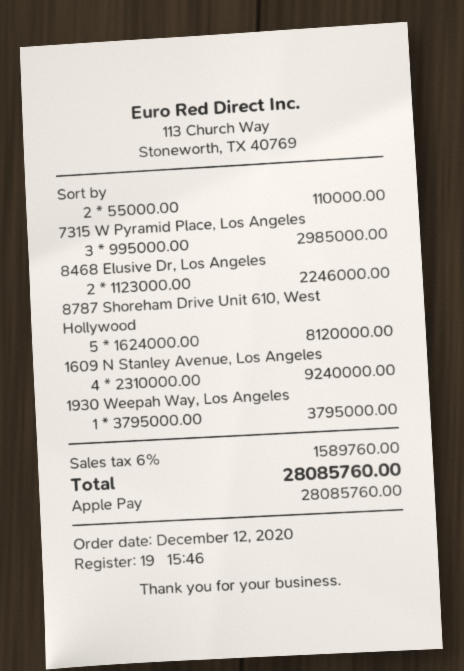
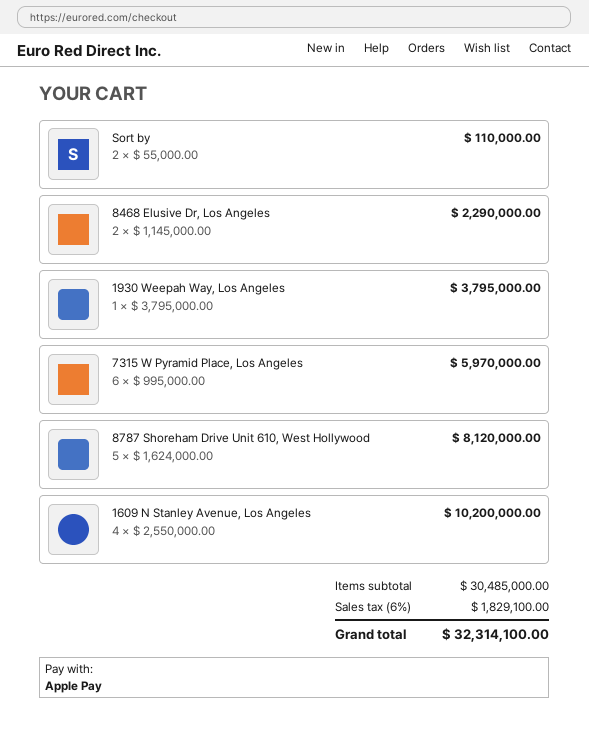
7315 W Pyramid Place, Los Angeles: 3 x 995000.00 = 2985000.00 -> 6 x 995000.00 = 5970000.00
8468 Elusive Dr, Los Angeles: 2 x 1123000.00 = 2246000.00 -> 2 x 1145000.00 = 2290000.00
1609 N Stanley Avenue, Los Angeles: 4 x 2310000.00 = 9240000.00 -> 4 x 2550000.00 = 10200000.00
tax: 6% = 1589760.00 -> 6% = 1829100.00
total: 28085760.00 -> 32314100.00

